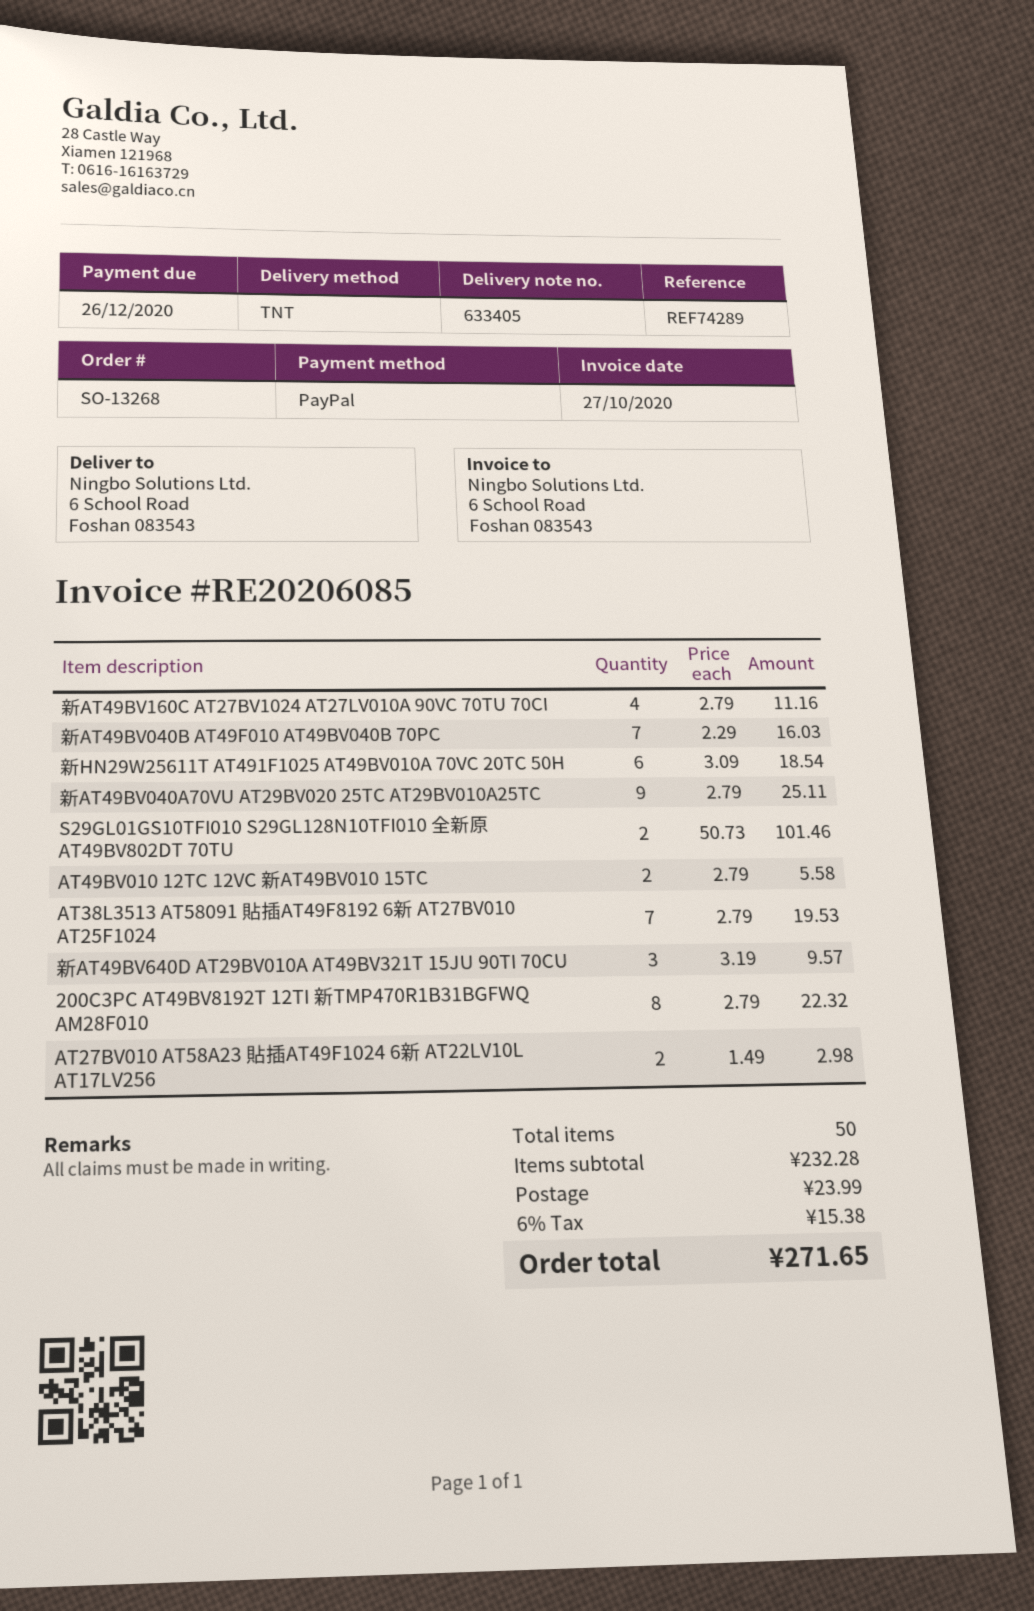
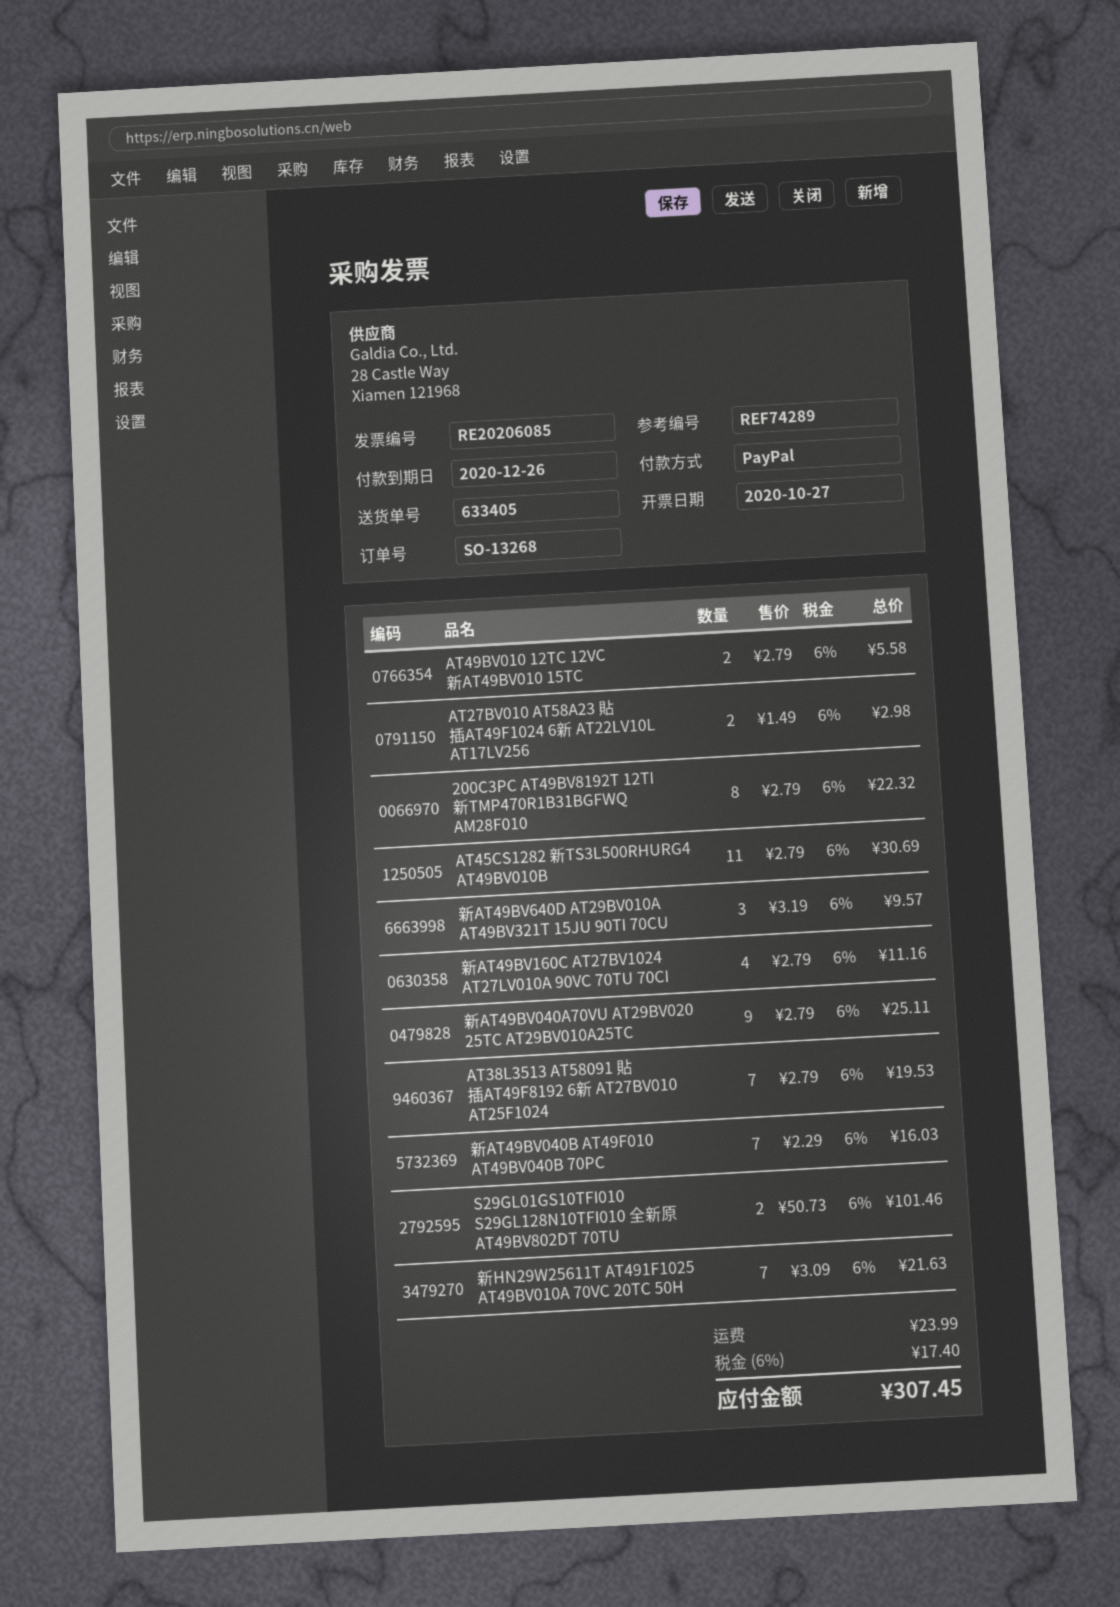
新HN29W25611T AT491F1025 AT49BV010A 70VC 20TC 50H: 6 x 3.09 = 18.54 -> 7 x 3.09 = 21.63
AT45CS1282 新TS3L500RHURG4 AT49BV010B: none -> 11 x 2.79 = 30.69
tax: 6% = 15.38 -> 6% = 17.40
total: 271.65 -> 307.45

